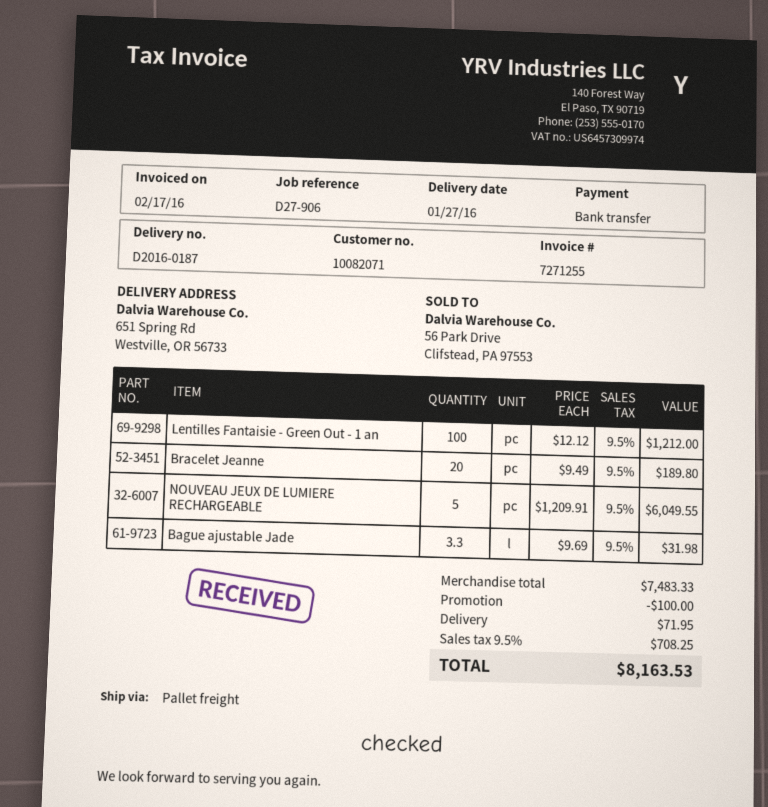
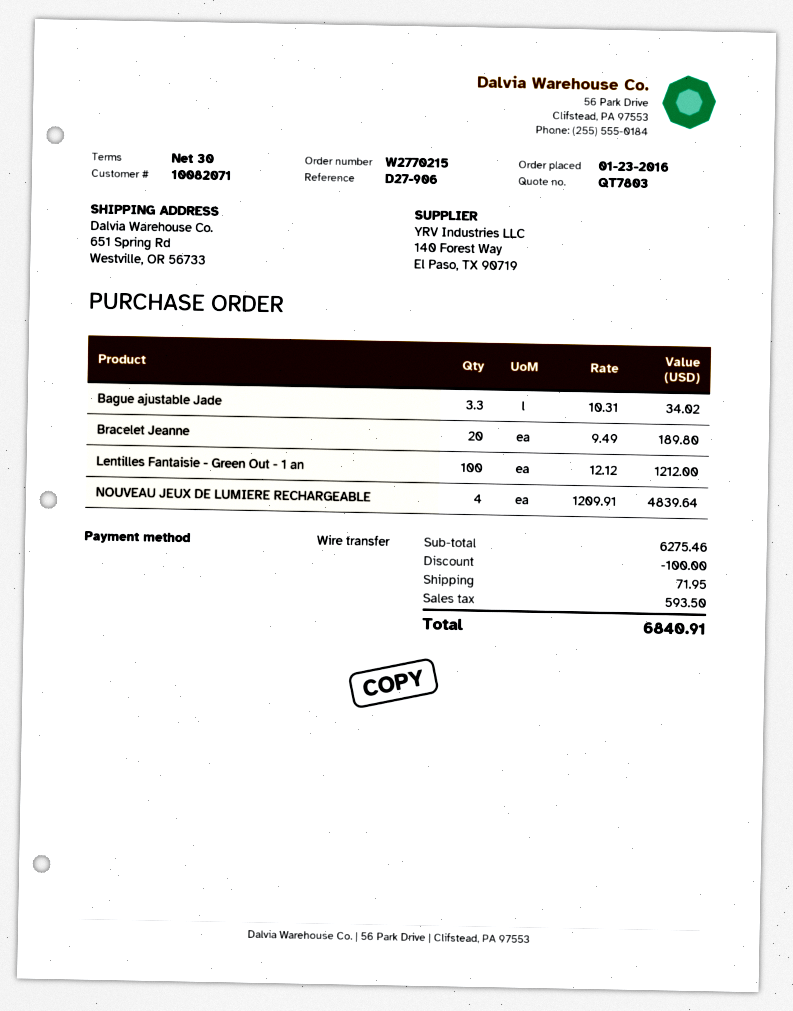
NOUVEAU JEUX DE LUMIERE RECHARGEABLE: 5 x 1209.91 = 6049.55 -> 4 x 1209.91 = 4839.64
Bague ajustable Jade: 3.3 x 9.69 = 31.98 -> 3.3 x 10.31 = 34.02
subtotal: 7483.33 -> 6275.46
tax: 708.25 -> 593.50
total: 8163.53 -> 6840.91

